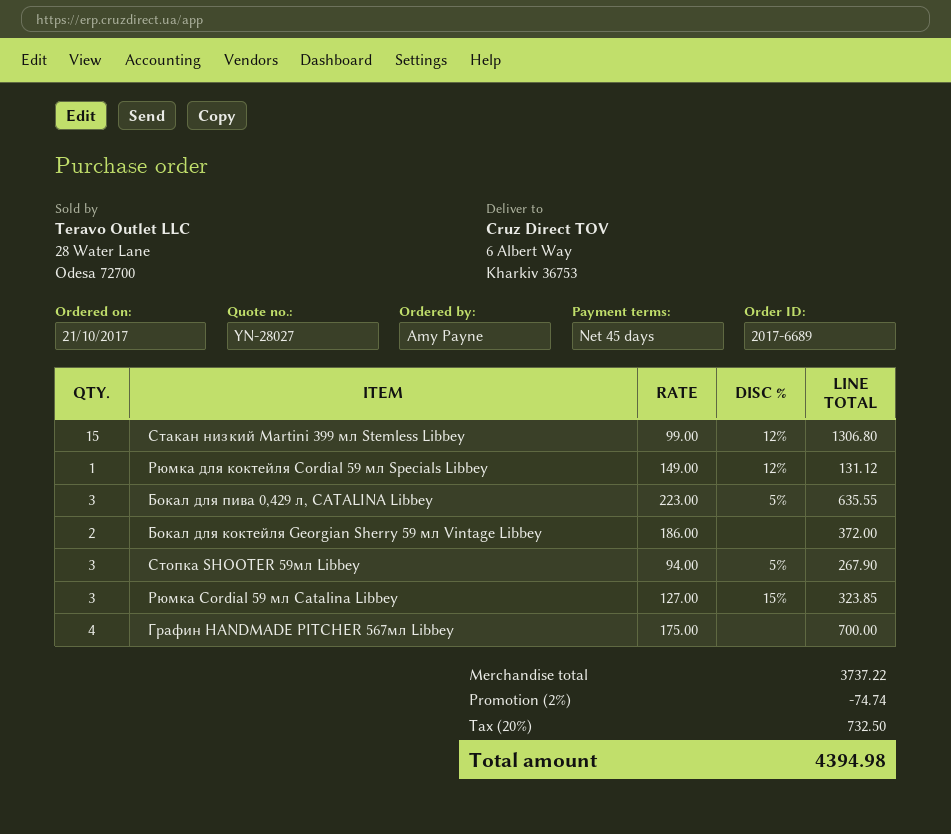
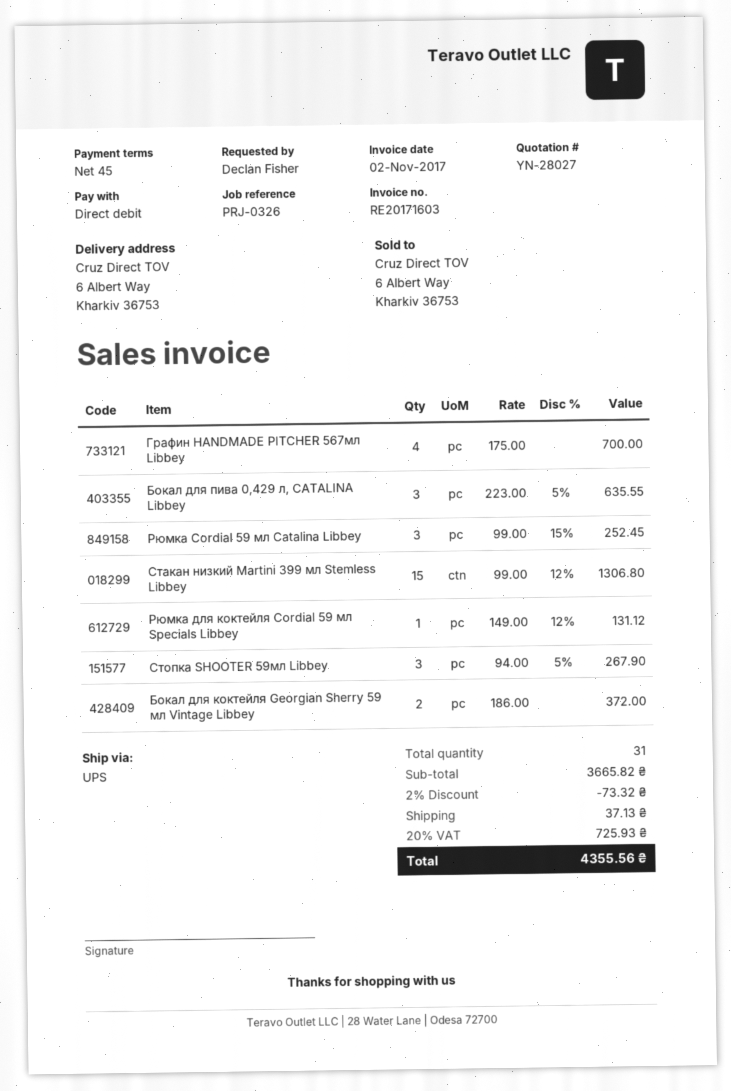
ordered by: Amy Payne -> Declan Fisher
Рюмка Cordial 59 мл Catalina Libbey: 3 x 127.00 - 15% = 323.85 -> 3 x 99.00 - 15% = 252.45
subtotal: 3737.22 -> 3665.82
discount: 2% = 74.74 -> 2% = 73.32
shipping: none -> 37.13
tax: 20% = 732.50 -> 20% = 725.93
total: 4394.98 -> 4355.56

